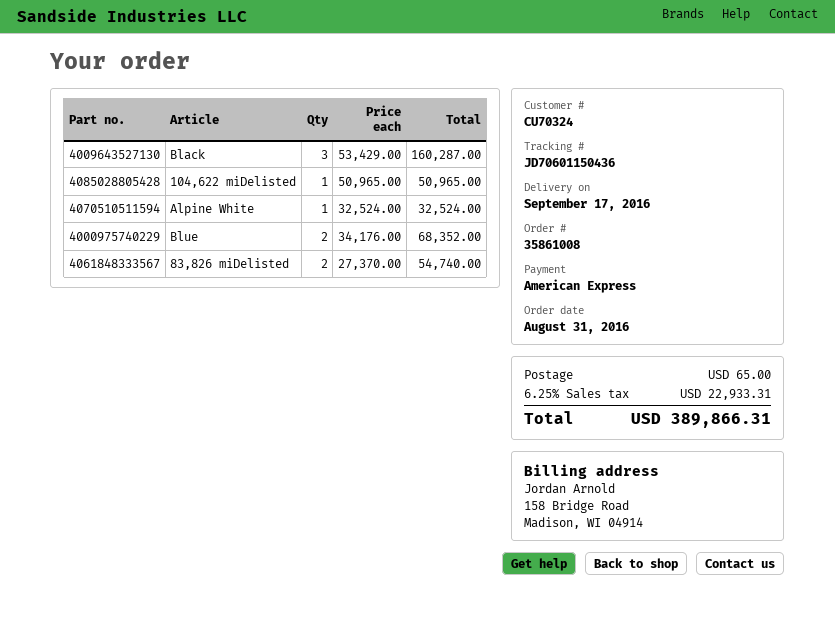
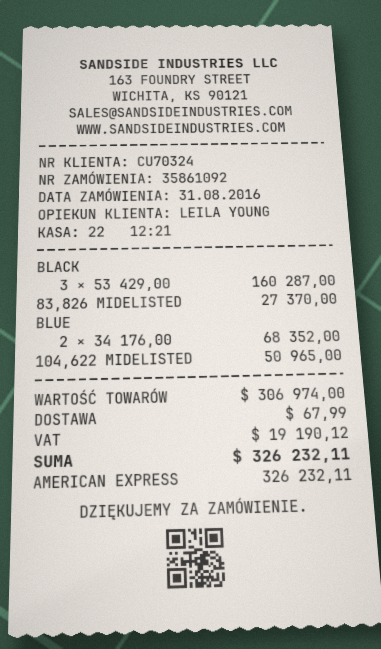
order number: 35861008 -> 35861092
Alpine White: 1 x 32524.00 = 32524.00 -> none
83,826 miDelisted: 2 x 27370.00 = 54740.00 -> 1 x 27370.00 = 27370.00
shipping: 65.00 -> 67.99
tax: 22933.31 -> 19190.12
total: 389866.31 -> 326232.11

